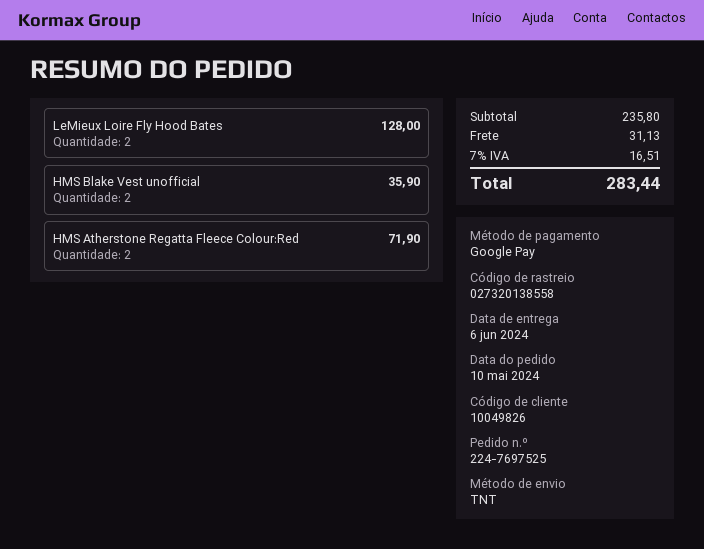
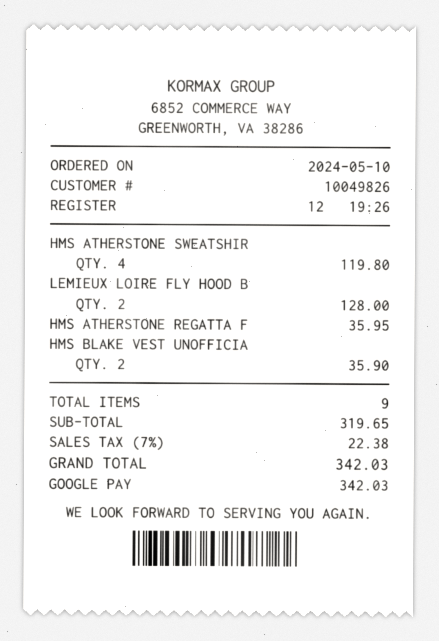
HMS Atherstone Regatta Fleece Colour:Red: 2 for 71.90 -> 1 for 35.95
HMS ATHERSTONE SWEATSHIR: none -> 4 for 119.80
subtotal: 235.80 -> 319.65
shipping: 31.13 -> none
tax: 7% = 16.51 -> 7% = 22.38
total: 283.44 -> 342.03

